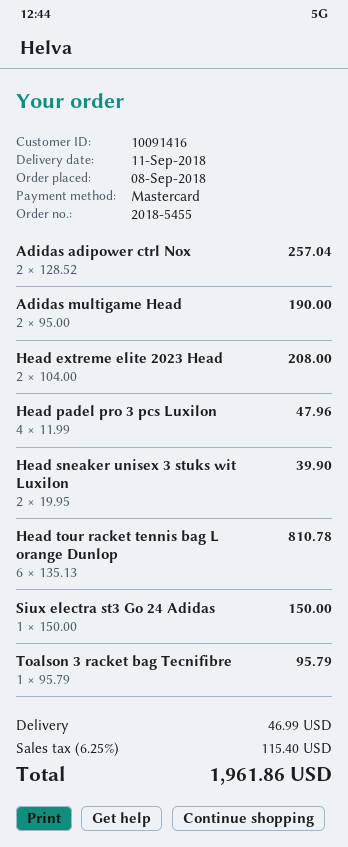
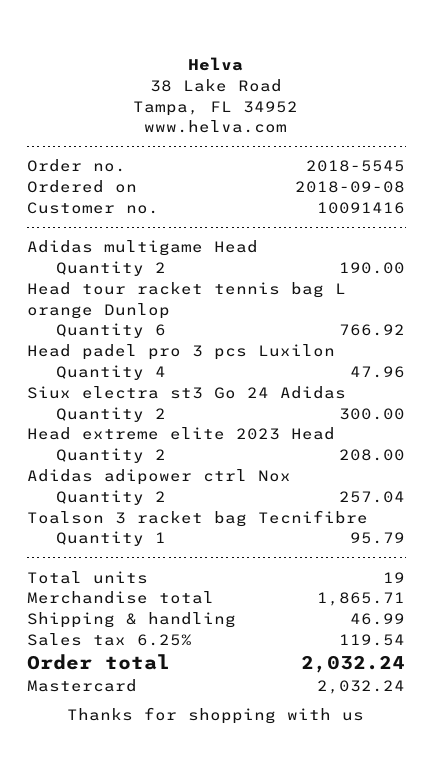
order number: 2018-5455 -> 2018-5545
Head sneaker unisex 3 stuks wit Luxilon: 2 for 39.90 -> none
Head tour racket tennis bag L orange Dunlop: 6 for 810.78 -> 6 for 766.92
Siux electra st3 Go 24 Adidas: 1 for 150.00 -> 2 for 300.00
tax: 6.25% = 115.40 -> 6.25% = 119.54
total: 1961.86 -> 2032.24

